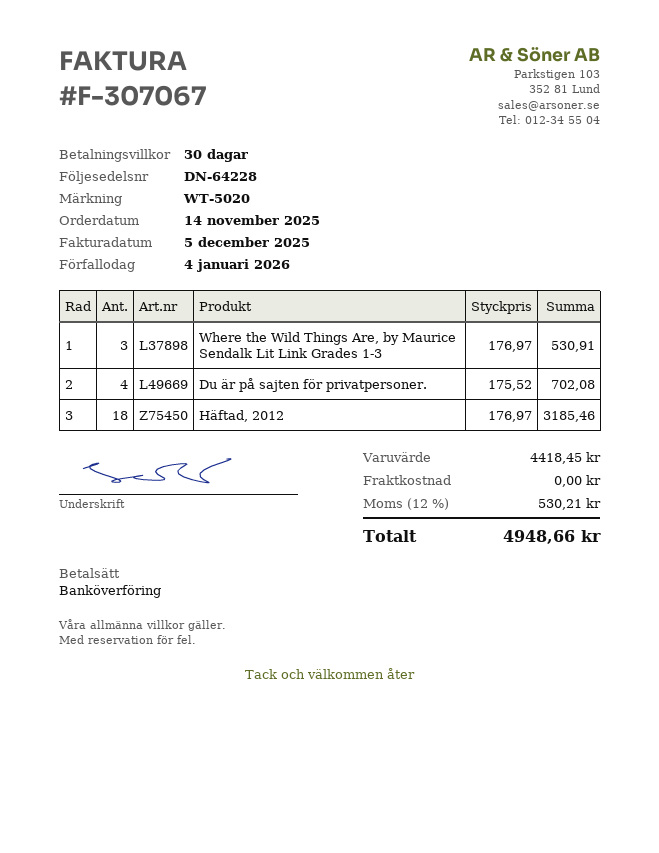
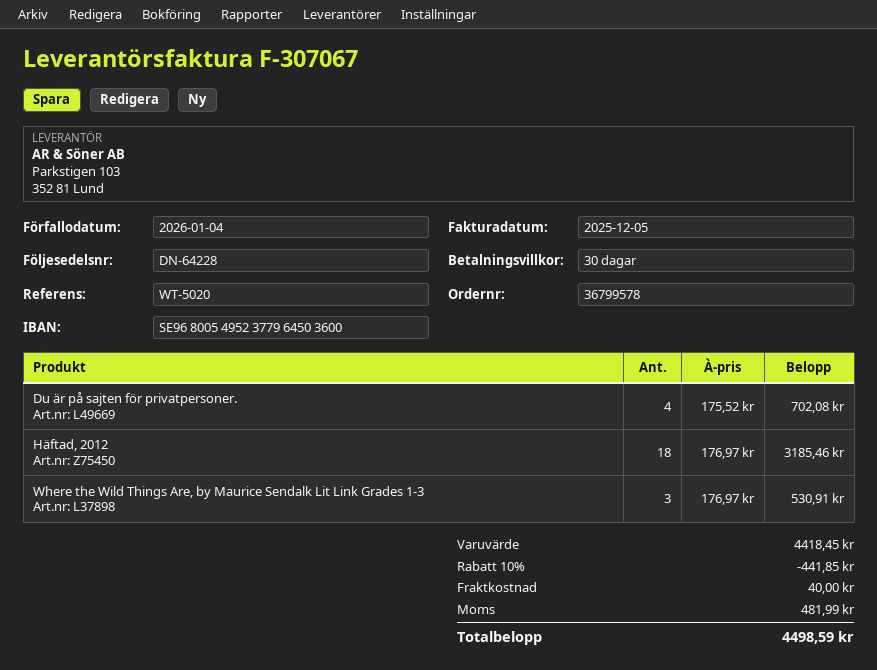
discount: none -> 10% = 441.85
shipping: 0.00 -> 40.00
tax: 530.21 -> 481.99
total: 4948.66 -> 4498.59

